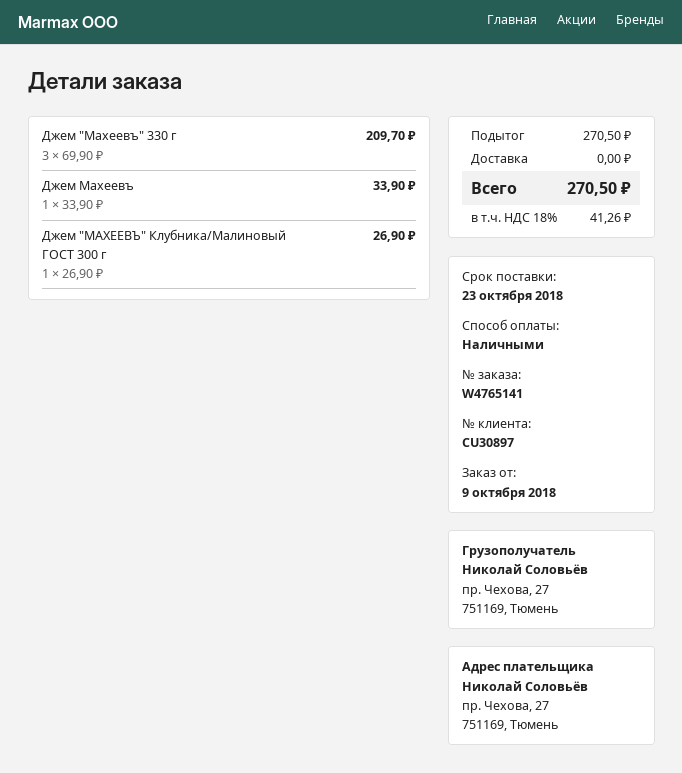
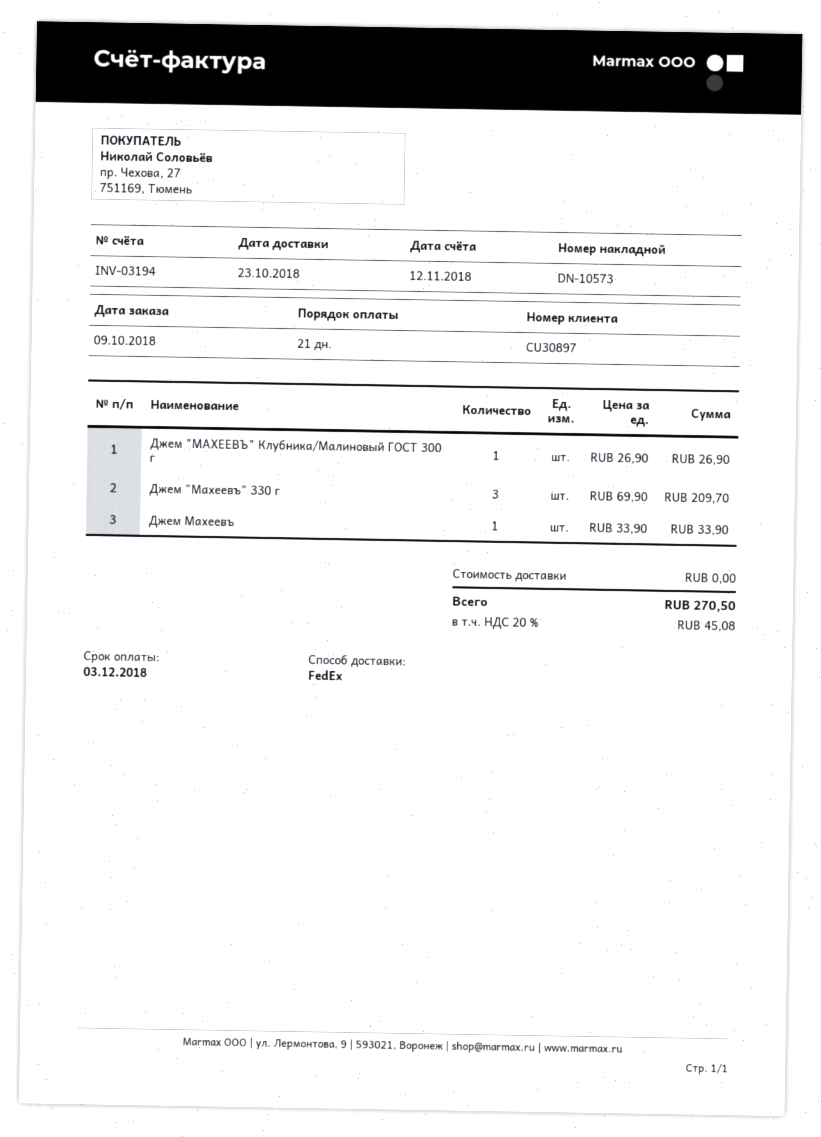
tax: 18% = 41.26 -> 20% = 45.08

